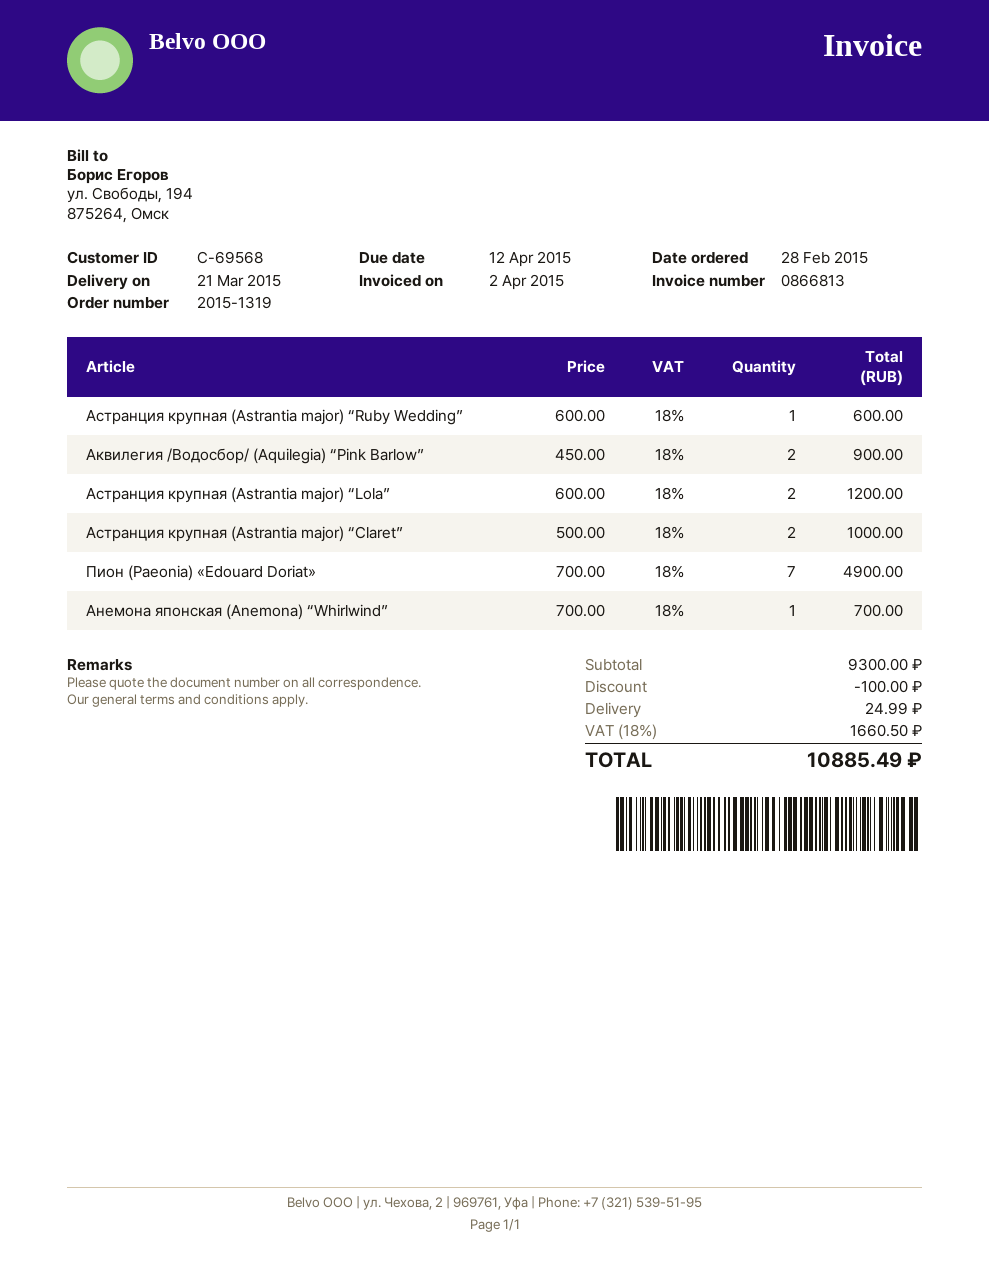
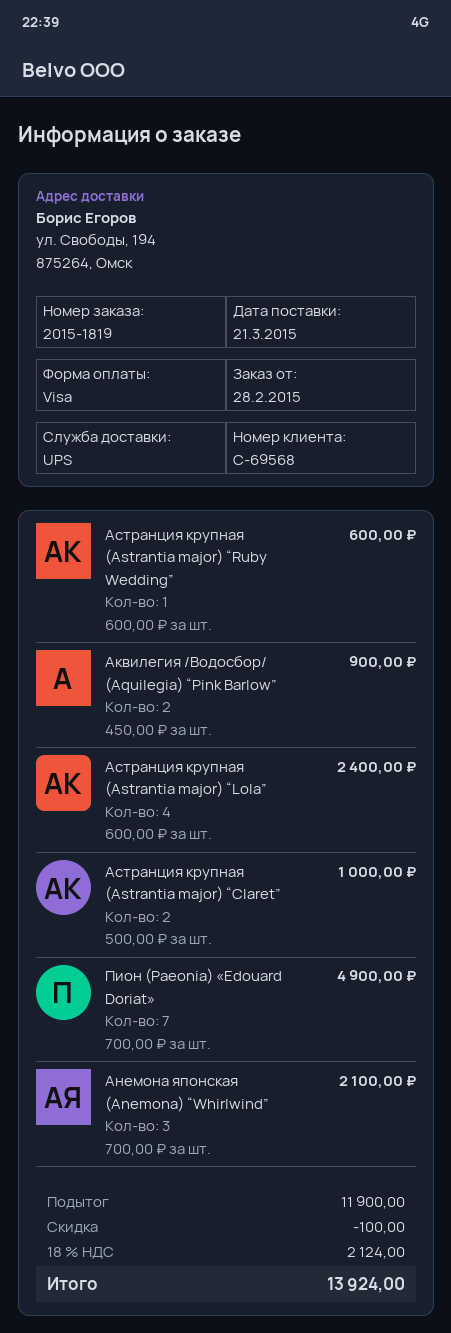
order number: 2015-1319 -> 2015-1819
Астранция крупная (Astrantia major) “Lola”: 2 x 600.00 = 1200.00 -> 4 x 600.00 = 2400.00
Анемона японская (Anemona) “Whirlwind”: 1 x 700.00 = 700.00 -> 3 x 700.00 = 2100.00
subtotal: 9300.00 -> 11900.00
shipping: 24.99 -> none
tax: 18% = 1660.50 -> 18% = 2124.00
total: 10885.49 -> 13924.00

